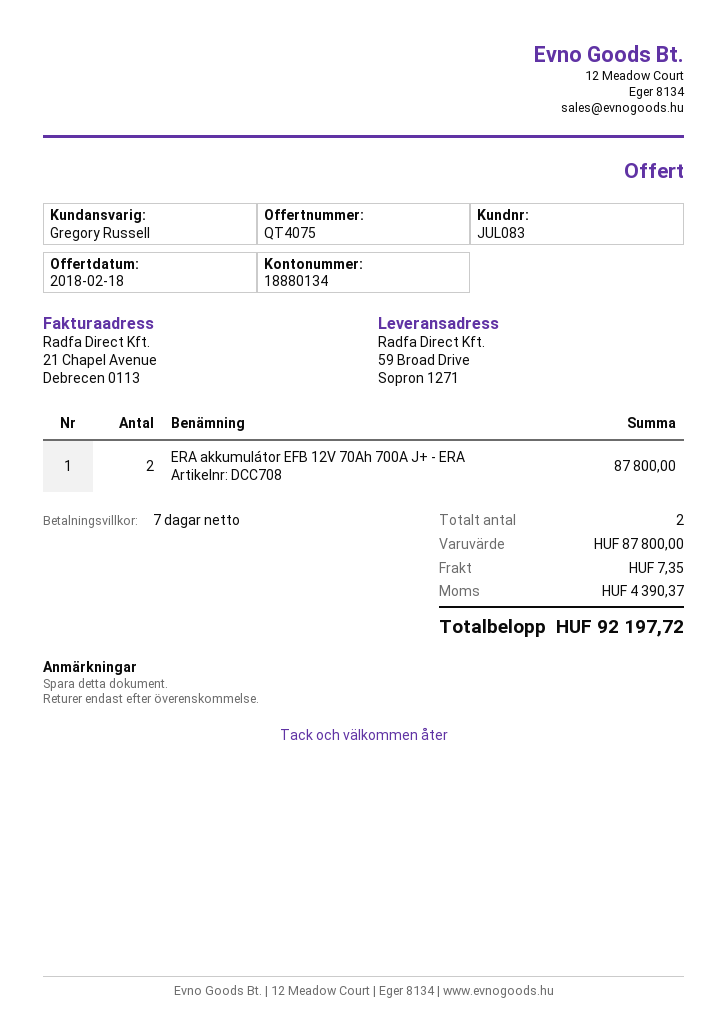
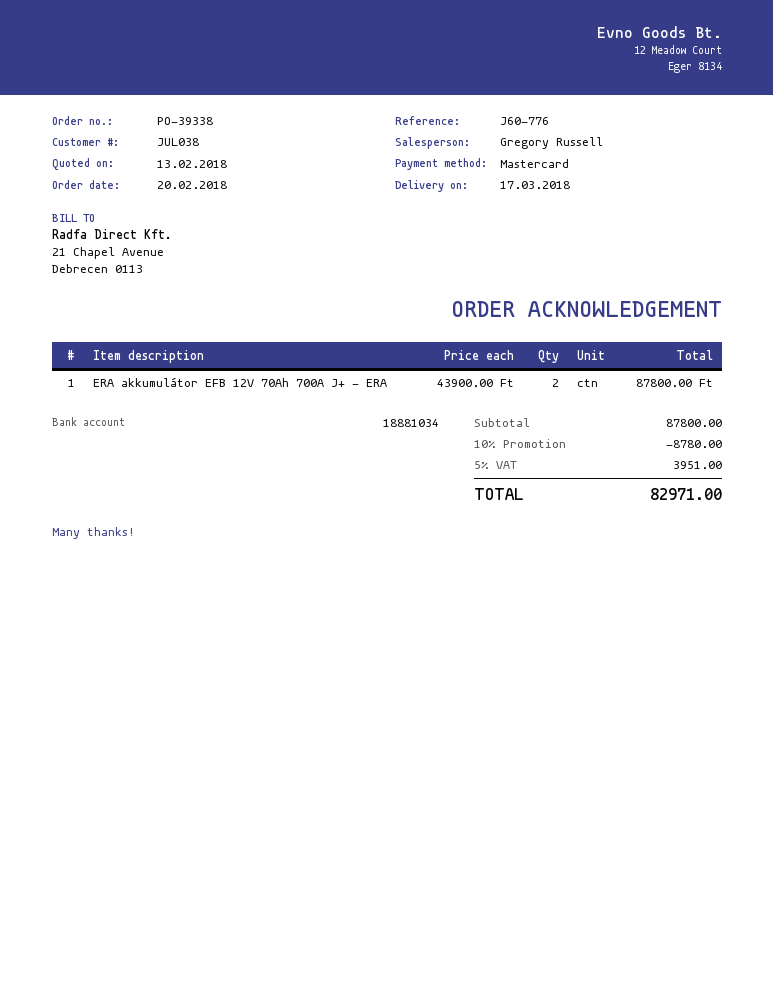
quote date: 2018-02-18 -> 2018-02-13
customer number: JUL083 -> JUL038
bank account: 18880134 -> 18881034
discount: none -> 10% = 8780.00
shipping: 7.35 -> none
tax: 4390.37 -> 3951.00
total: 92197.72 -> 82971.00

